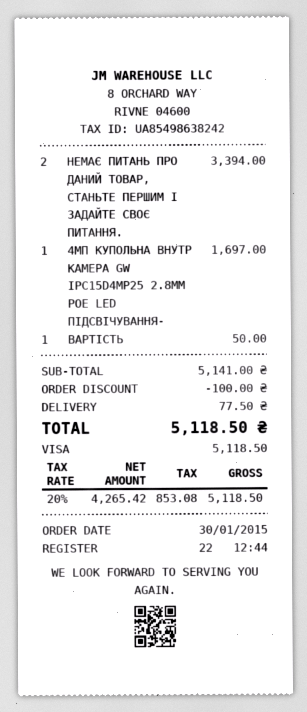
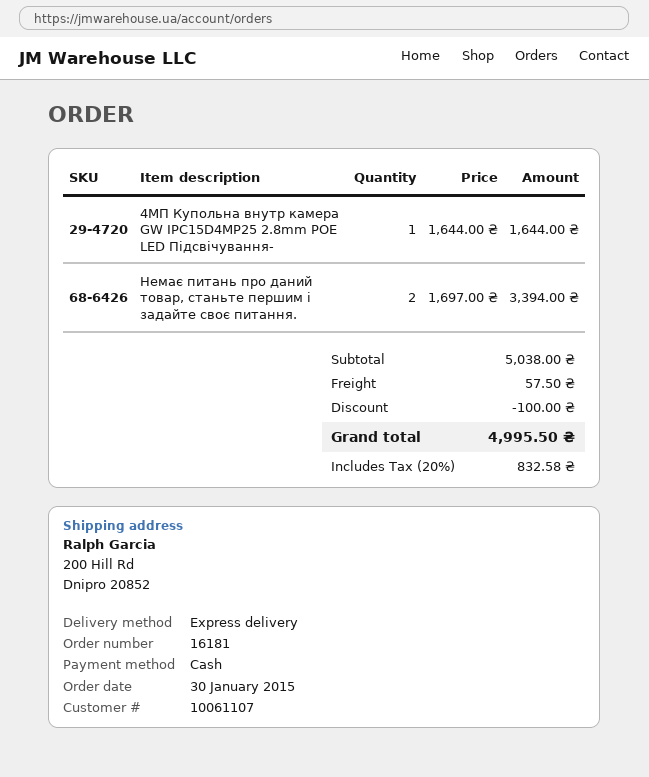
payment method: Visa -> cash
4MП КУПОЛЬНА ВНУТР КАМЕРА GW IPC15D4MP25 2.8MM POE LED ПІДСВІЧУВАННЯ-: 1 for 1697.00 -> 1 for 1644.00
ВАРТІСТЬ: 1 for 50.00 -> none
subtotal: 5141.00 -> 5038.00
shipping: 77.50 -> 57.50
tax: 20% = 853.08 -> 20% = 832.58
total: 5118.50 -> 4995.50

